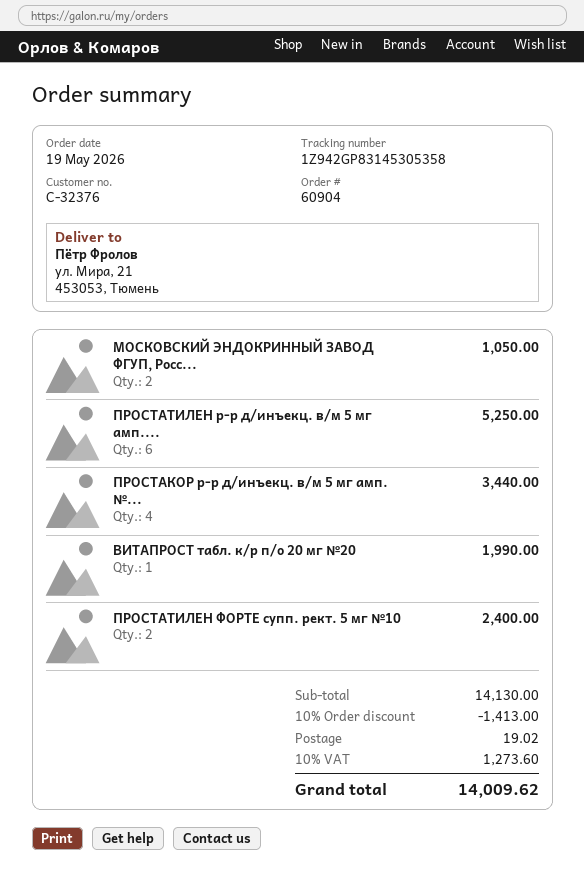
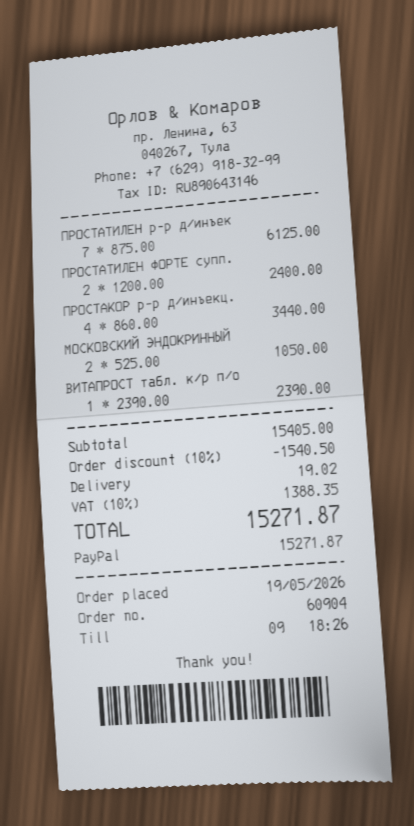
ПРОСТАТИЛЕН р-р д/инъекц. в/м 5 мг амп....: 6 for 5250.00 -> 7 for 6125.00
ВИТАПРОСТ табл. к/р п/о 20 мг №20: 1 for 1990.00 -> 1 for 2390.00
subtotal: 14130.00 -> 15405.00
discount: 10% = 1413.00 -> 10% = 1540.50
tax: 10% = 1273.60 -> 10% = 1388.35
total: 14009.62 -> 15271.87

